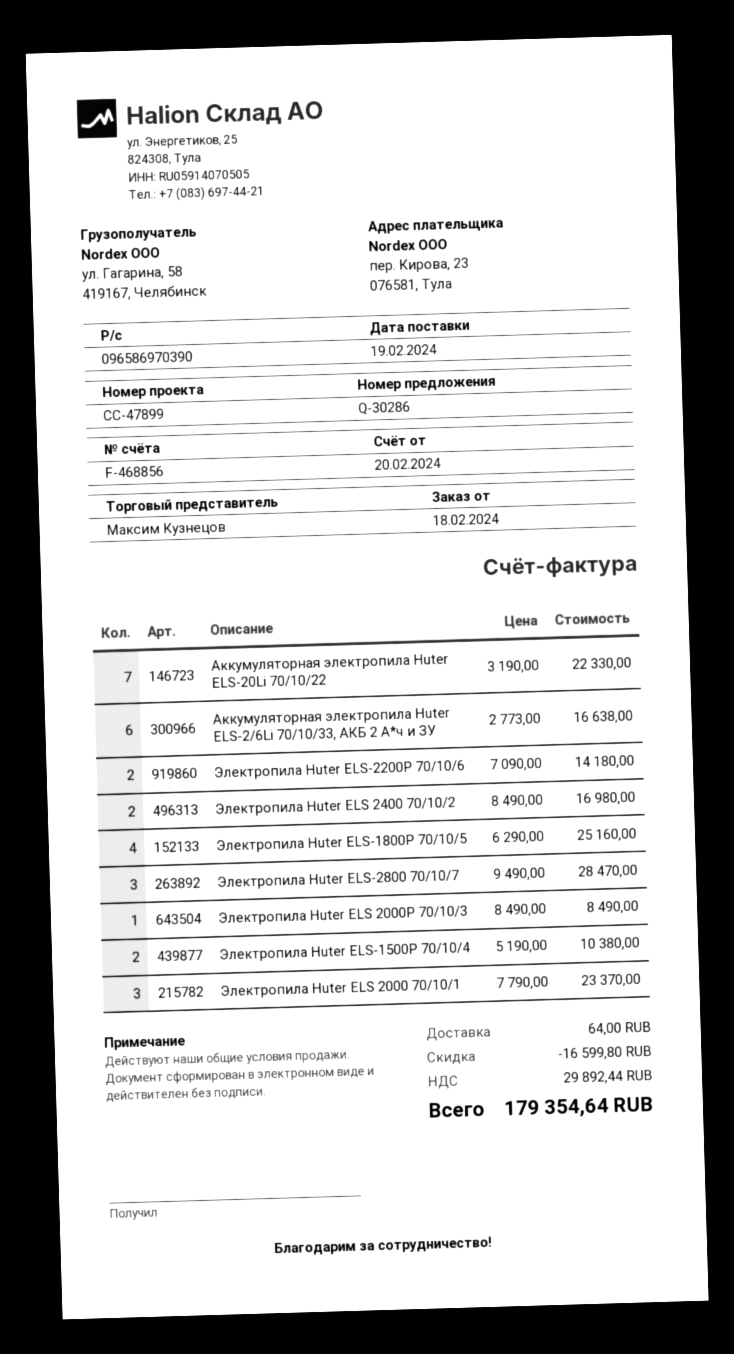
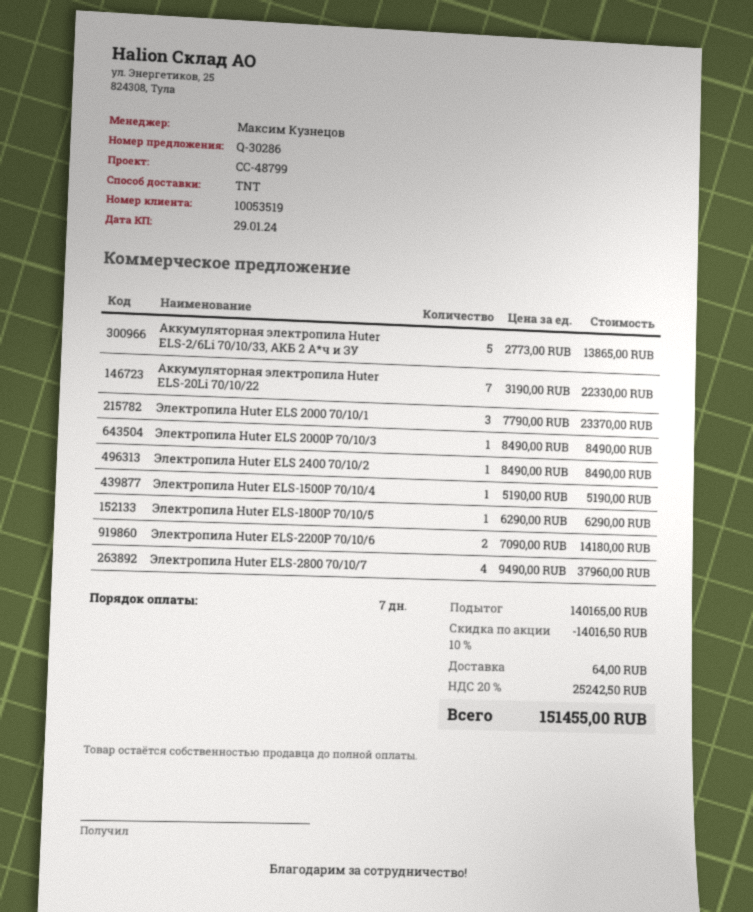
reference: CC-47899 -> CC-48799
Аккумуляторная электропила Huter ELS-2/6Li 70/10/33, АКБ 2 А*ч и ЗУ: 6 x 2773.00 = 16638.00 -> 5 x 2773.00 = 13865.00
Электропила Huter ELS 2400 70/10/2: 2 x 8490.00 = 16980.00 -> 1 x 8490.00 = 8490.00
Электропила Huter ELS-1800P 70/10/5: 4 x 6290.00 = 25160.00 -> 1 x 6290.00 = 6290.00
Электропила Huter ELS-2800 70/10/7: 3 x 9490.00 = 28470.00 -> 4 x 9490.00 = 37960.00
Электропила Huter ELS-1500P 70/10/4: 2 x 5190.00 = 10380.00 -> 1 x 5190.00 = 5190.00
discount: 16599.80 -> 14016.50
tax: 29892.44 -> 25242.50
total: 179354.64 -> 151455.00

